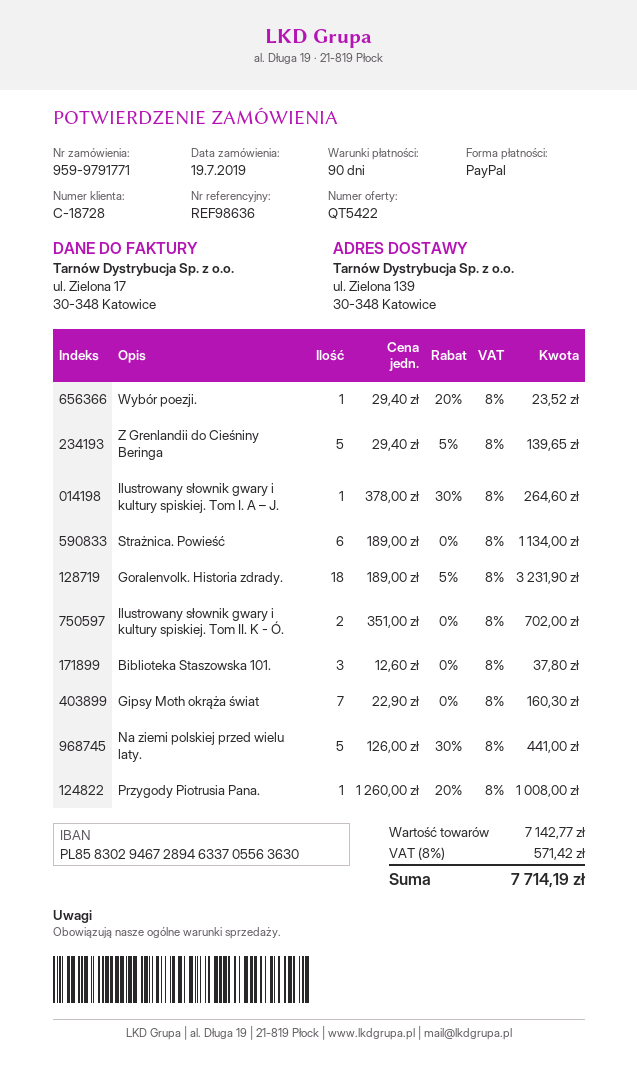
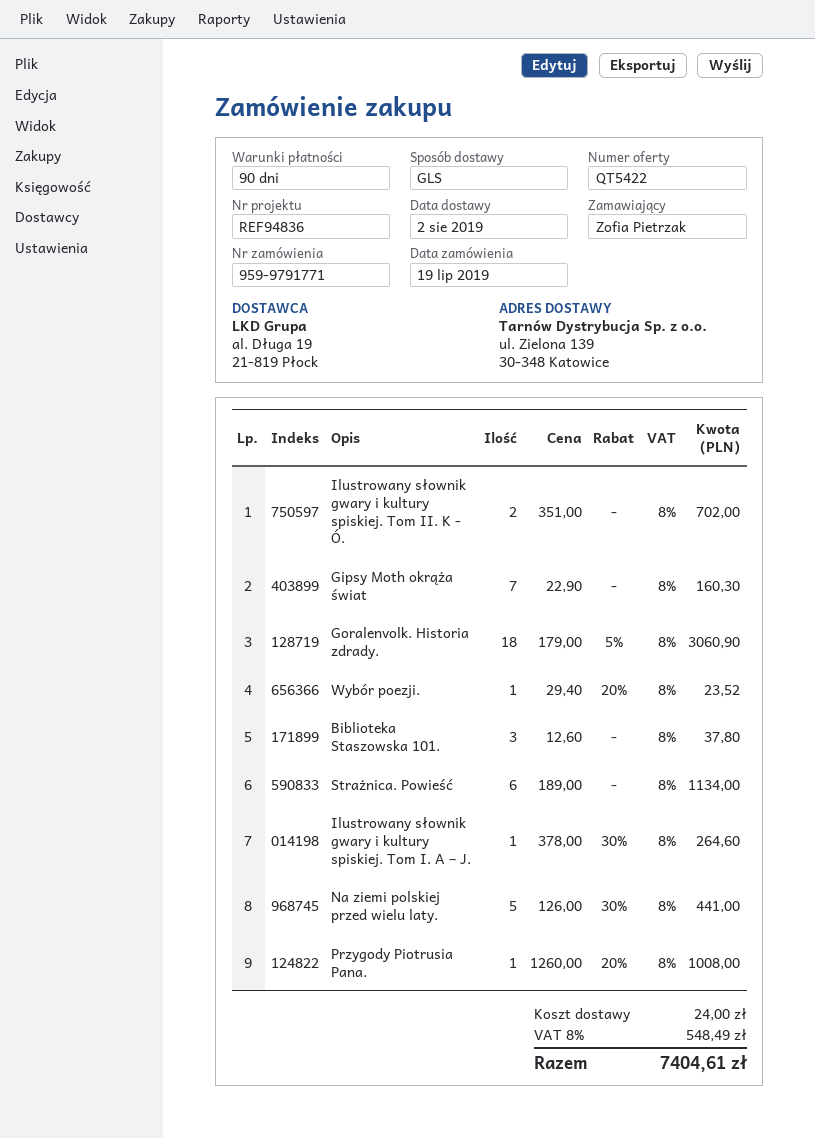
reference: REF98636 -> REF94836
Z Grenlandii do Cieśniny Beringa: 5 x 29.40 - 5% = 139.65 -> none
Goralenvolk. Historia zdrady.: 18 x 189.00 - 5% = 3231.90 -> 18 x 179.00 - 5% = 3060.90
shipping: none -> 24.00
tax: 8% = 571.42 -> 8% = 548.49
total: 7714.19 -> 7404.61

